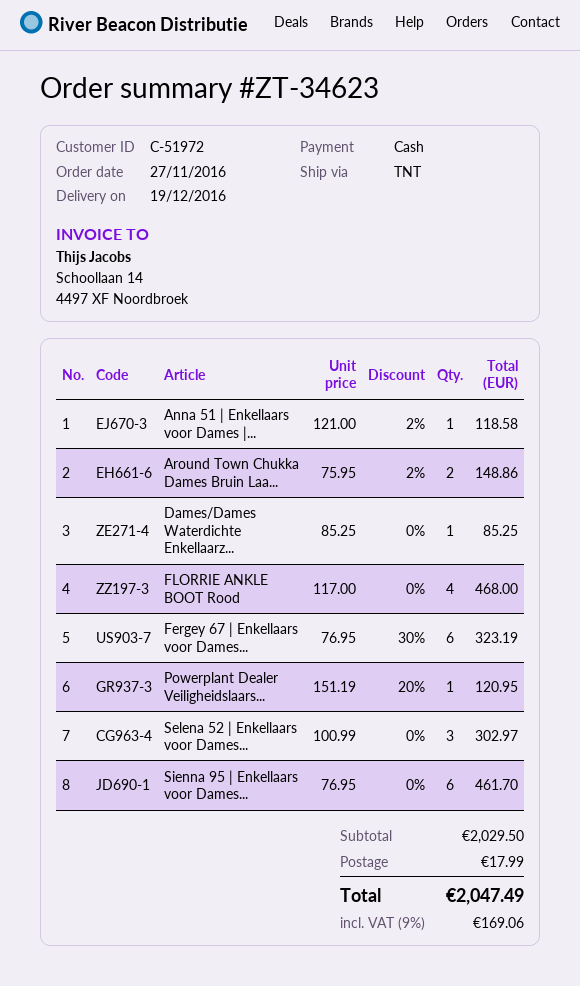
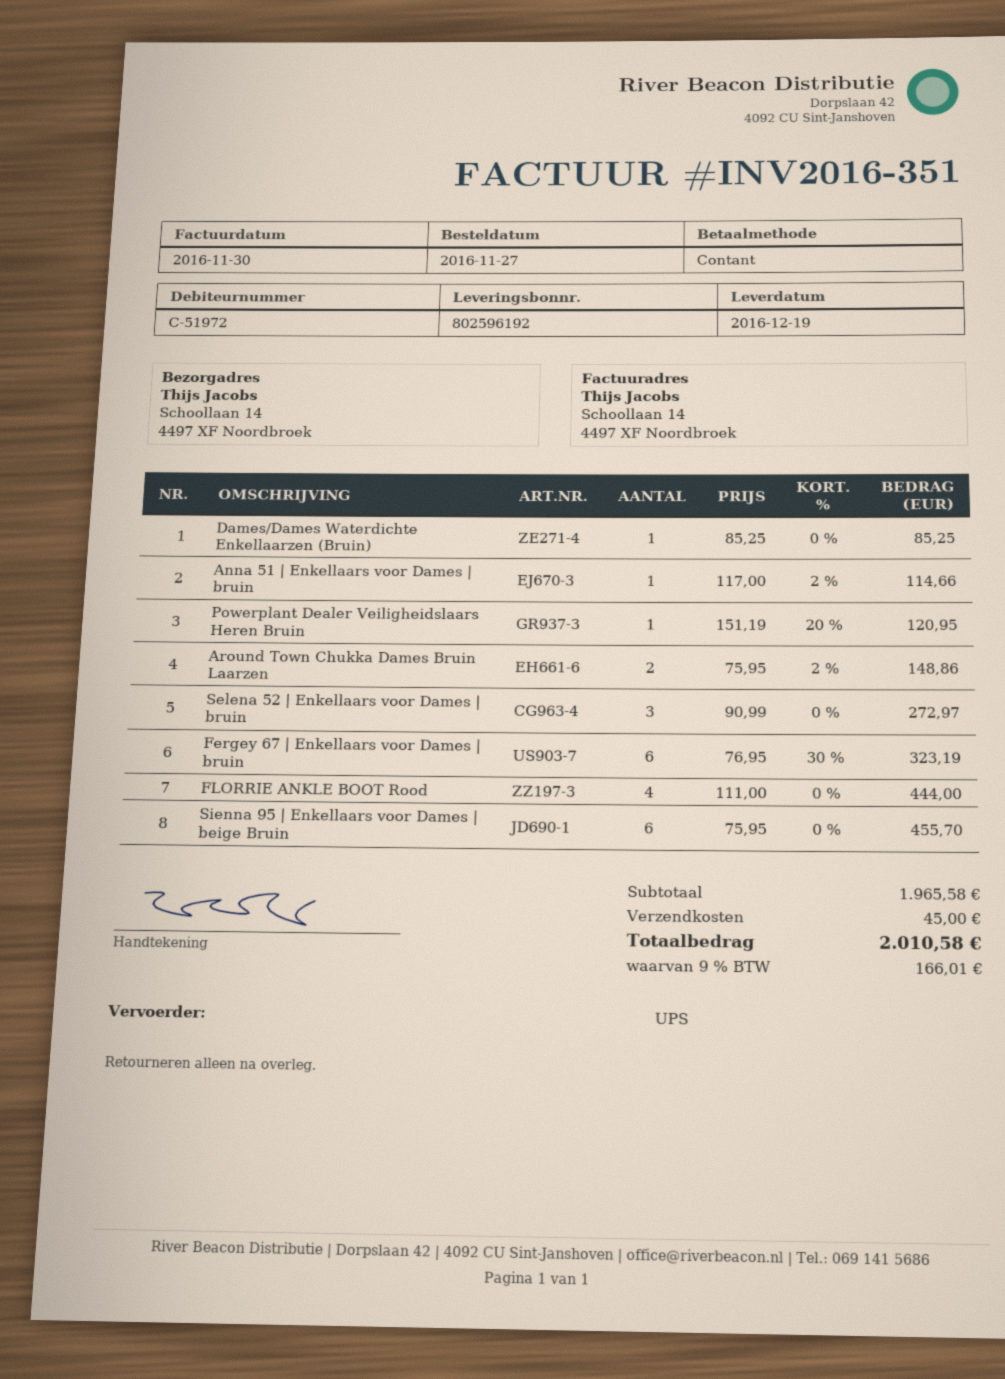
shipping method: TNT -> UPS
Anna 51 | Enkellaars voor Dames |...: 1 x 121.00 - 2% = 118.58 -> 1 x 117.00 - 2% = 114.66
FLORRIE ANKLE BOOT Rood: 4 x 117.00 = 468.00 -> 4 x 111.00 = 444.00
Selena 52 | Enkellaars voor Dames...: 3 x 100.99 = 302.97 -> 3 x 90.99 = 272.97
Sienna 95 | Enkellaars voor Dames...: 6 x 76.95 = 461.70 -> 6 x 75.95 = 455.70
subtotal: 2029.50 -> 1965.58
shipping: 17.99 -> 45.00
tax: 9% = 169.06 -> 9% = 166.01
total: 2047.49 -> 2010.58

